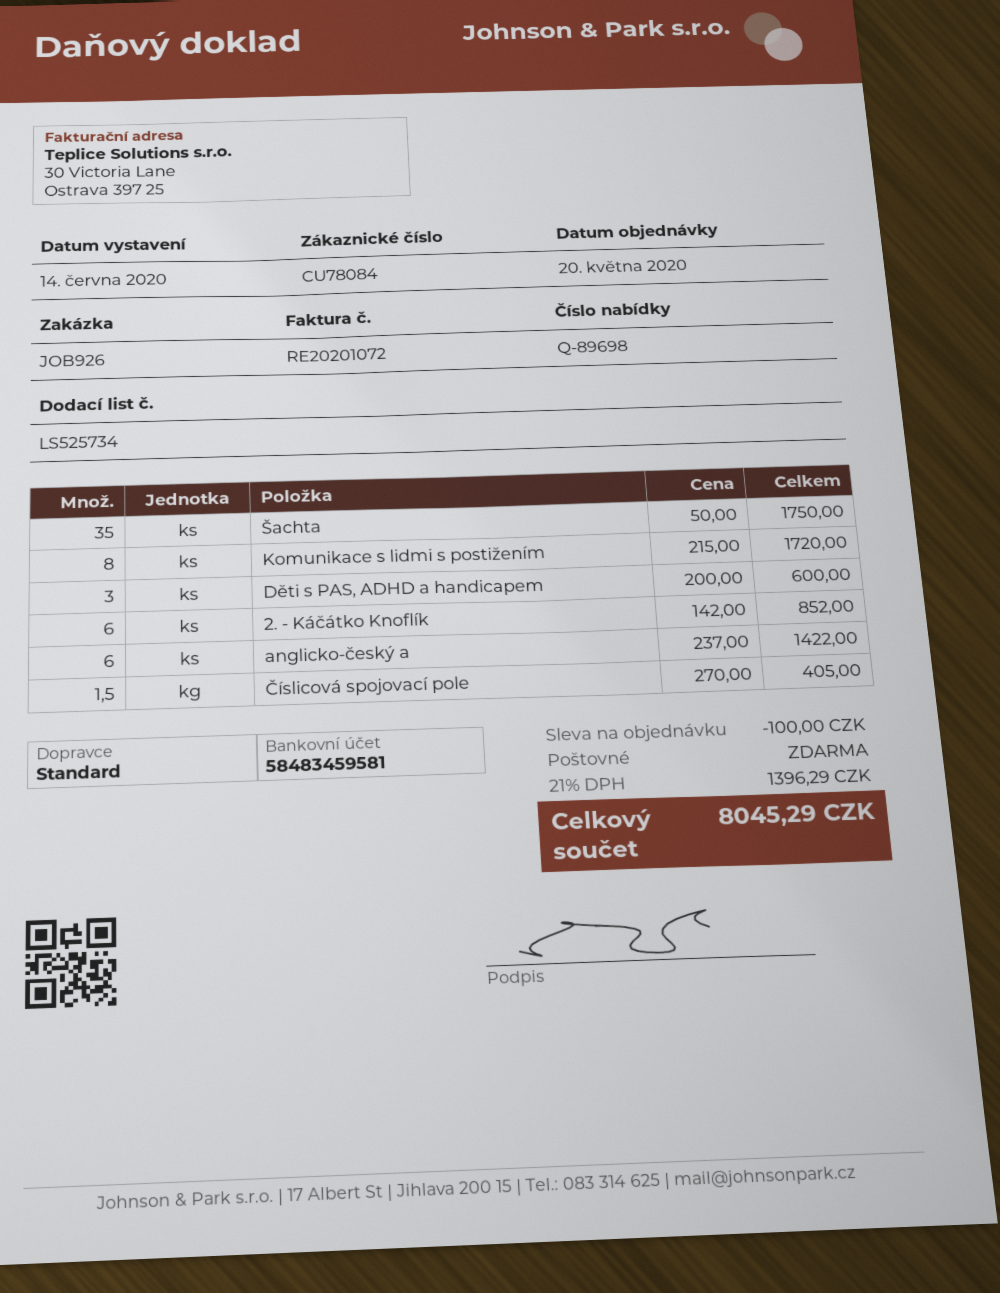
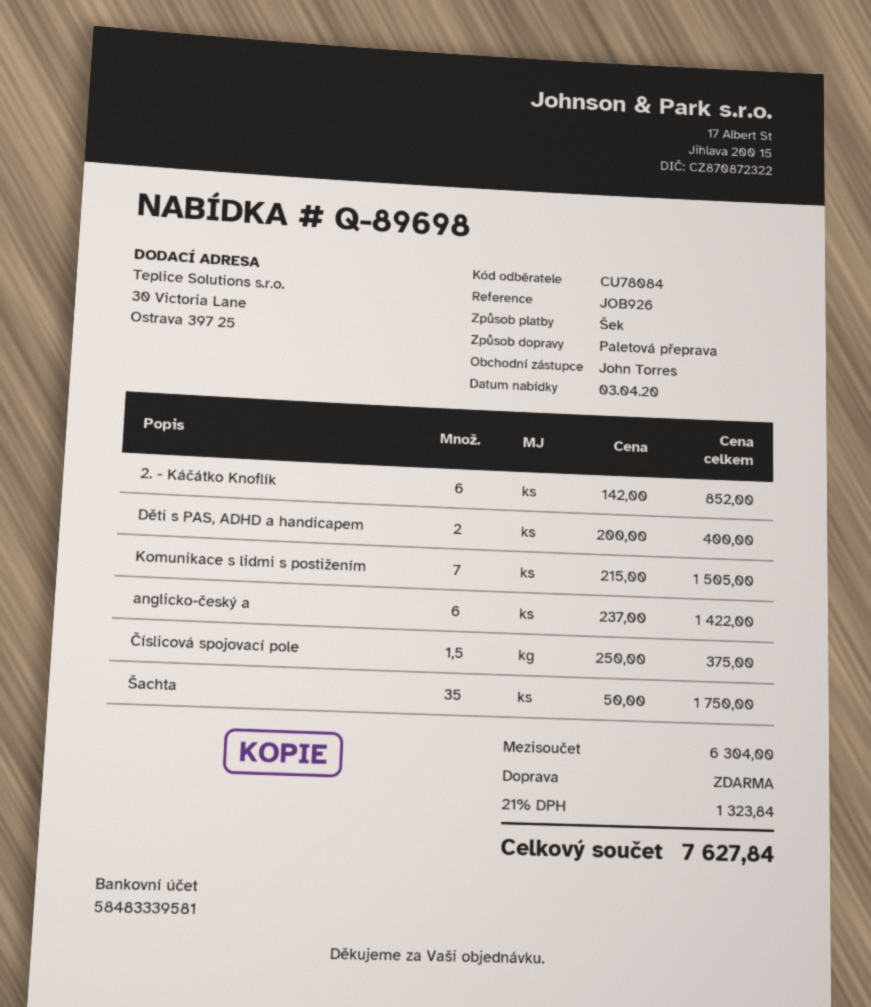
bank account: 58483459581 -> 58483339581
shipping method: standard -> pallet freight
Komunikace s lidmi s postižením: 8 x 215.00 = 1720.00 -> 7 x 215.00 = 1505.00
Děti s PAS, ADHD a handicapem: 3 x 200.00 = 600.00 -> 2 x 200.00 = 400.00
Číslicová spojovací pole: 1.5 x 270.00 = 405.00 -> 1.5 x 250.00 = 375.00
discount: 100.00 -> none
tax: 21% = 1396.29 -> 21% = 1323.84
total: 8045.29 -> 7627.84

